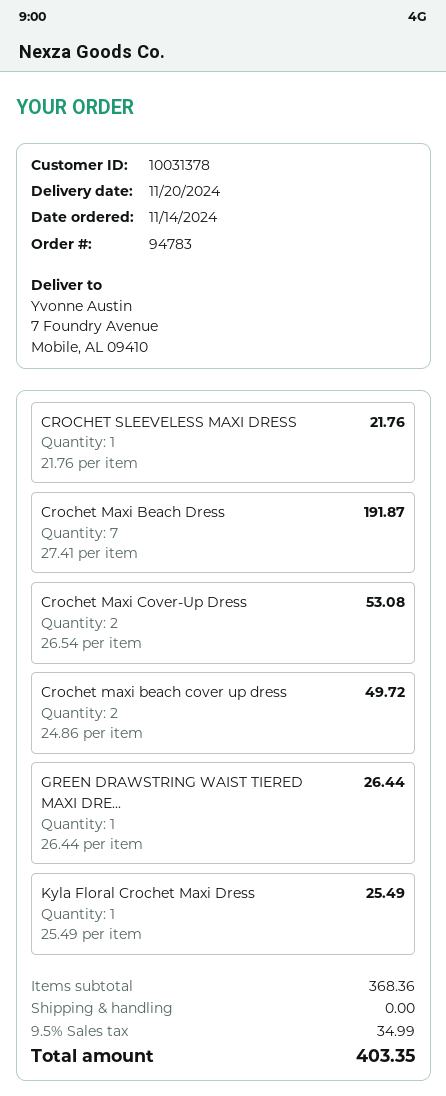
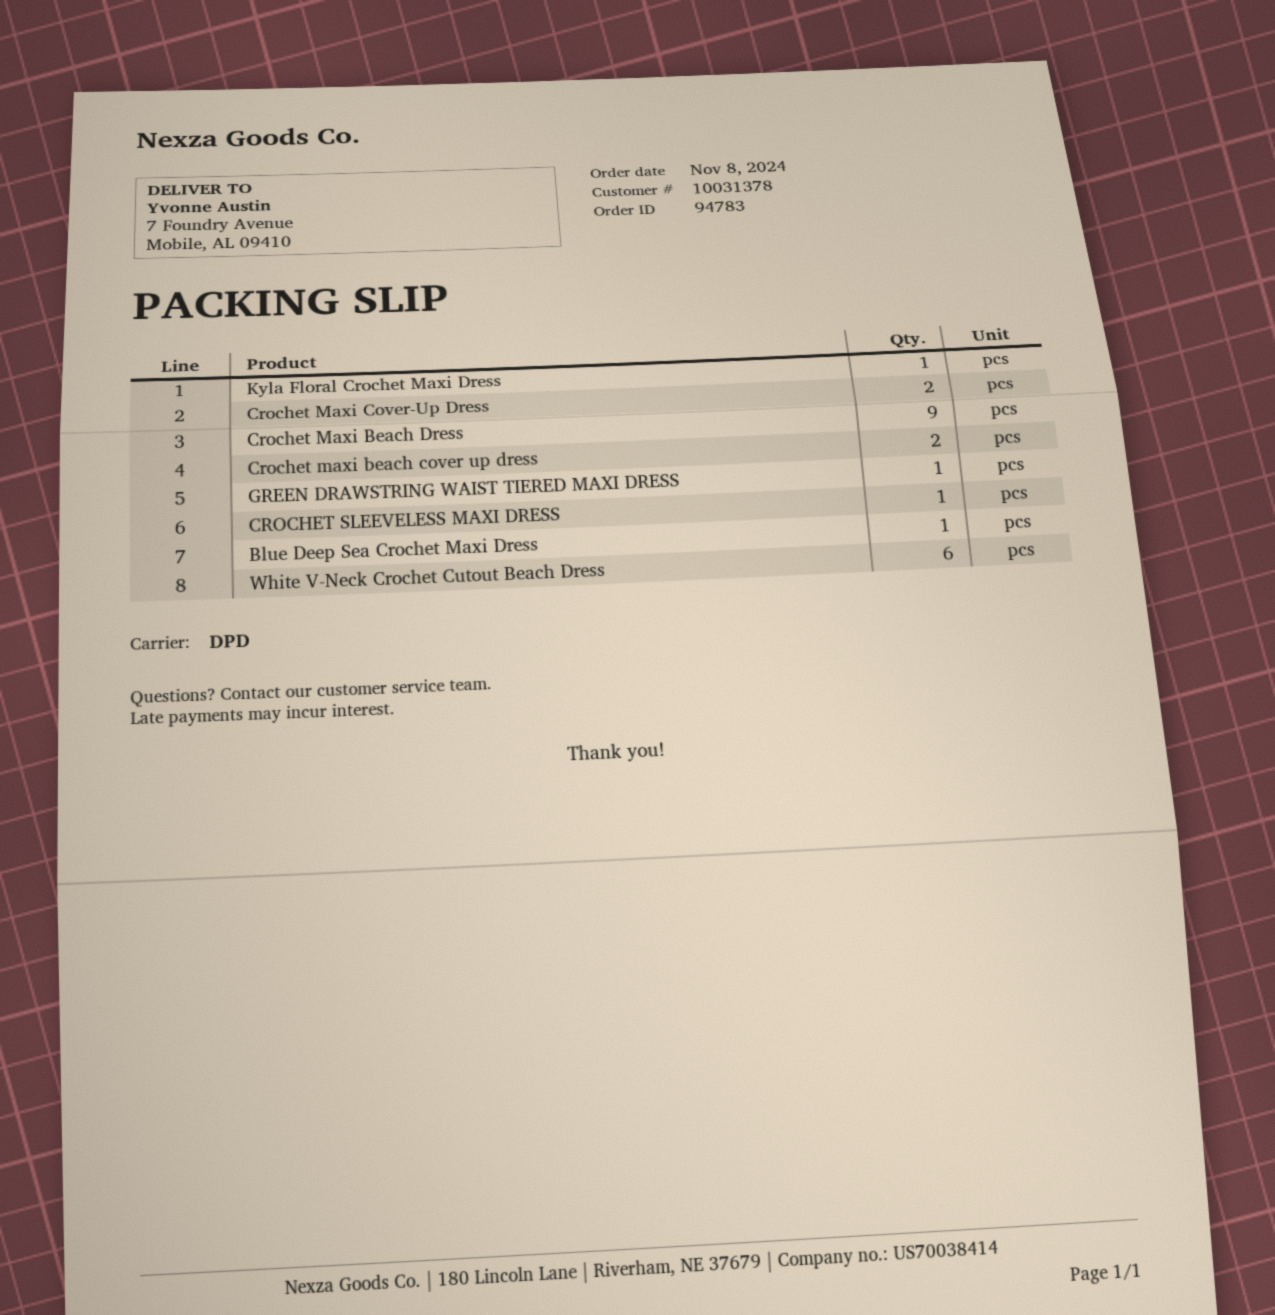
order date: 2024-11-14 -> 2024-11-08
Crochet Maxi Beach Dress: 7 -> 9
Blue Deep Sea Crochet Maxi Dress: none -> 1
White V‑Neck Crochet Cutout Beach Dress: none -> 6

